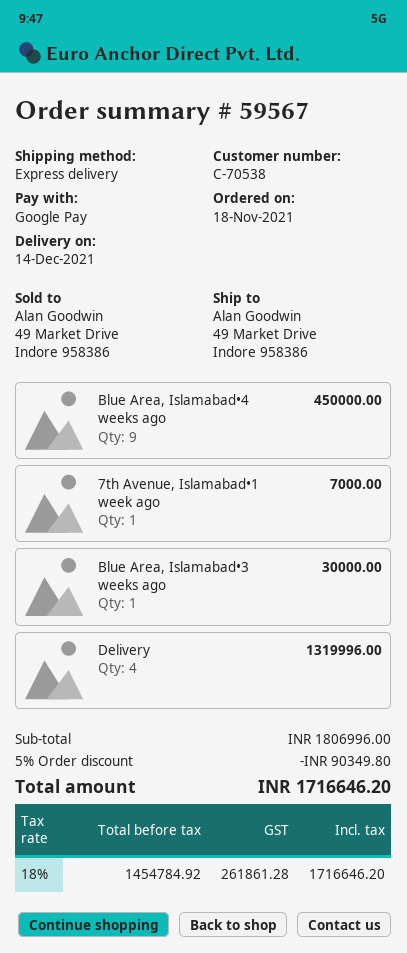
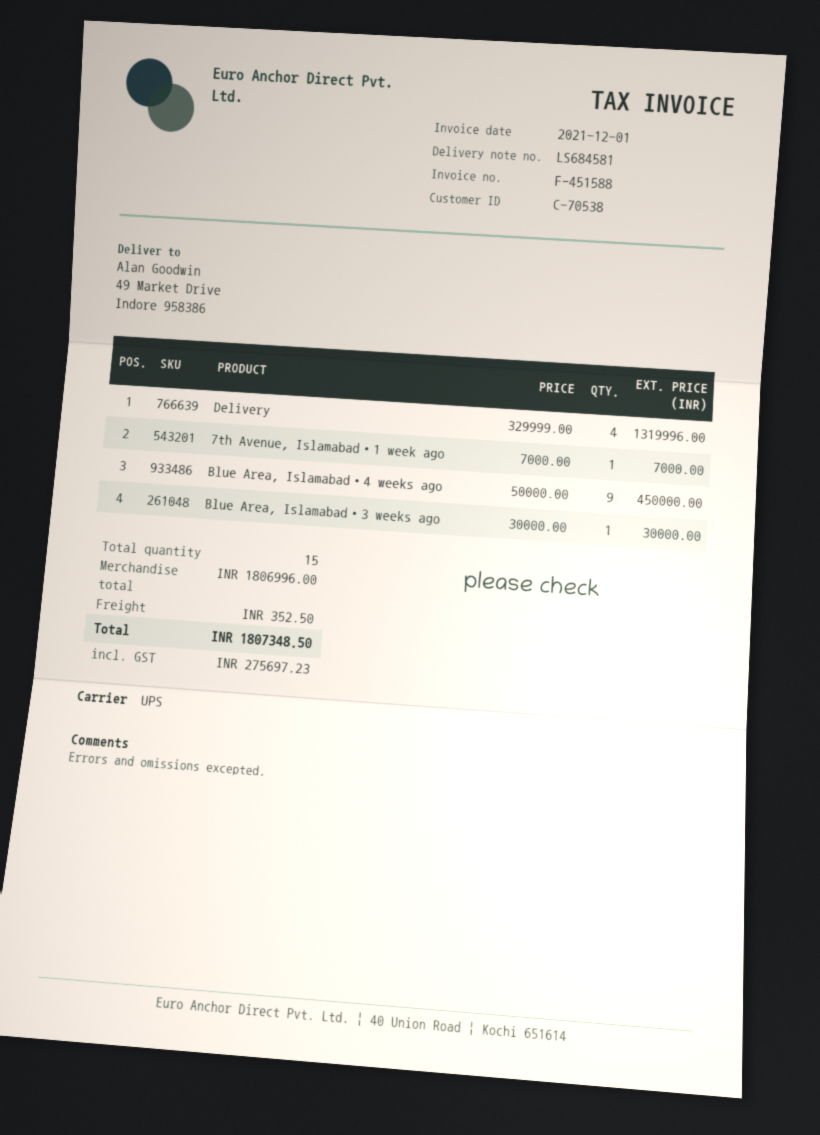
shipping method: express -> UPS
discount: 5% = 90349.80 -> none
shipping: none -> 352.50
tax: 261861.28 -> 275697.23
total: 1716646.20 -> 1807348.50

